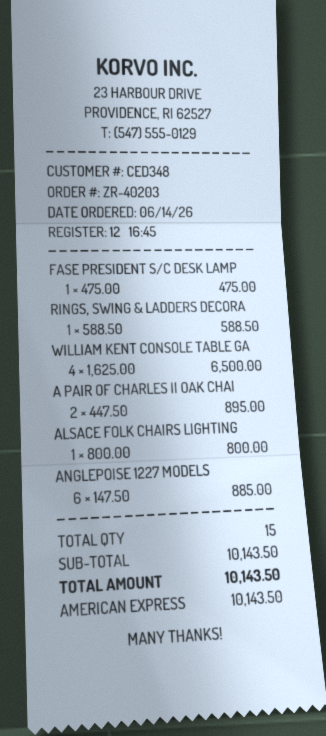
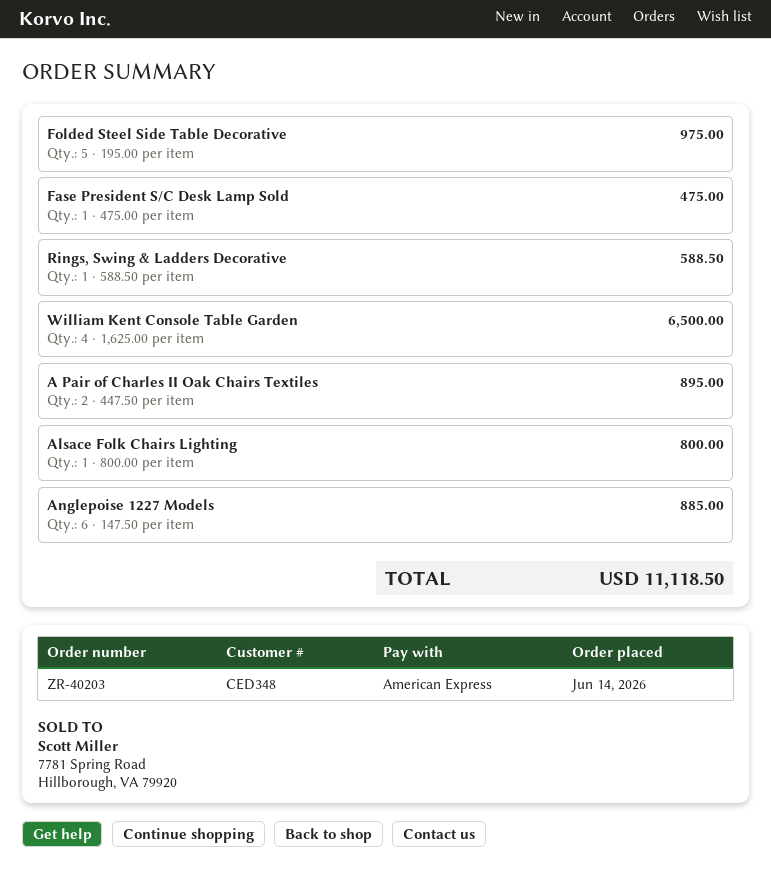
Folded Steel Side Table Decorative: none -> 5 x 195.00 = 975.00
total: 10143.50 -> 11118.50

